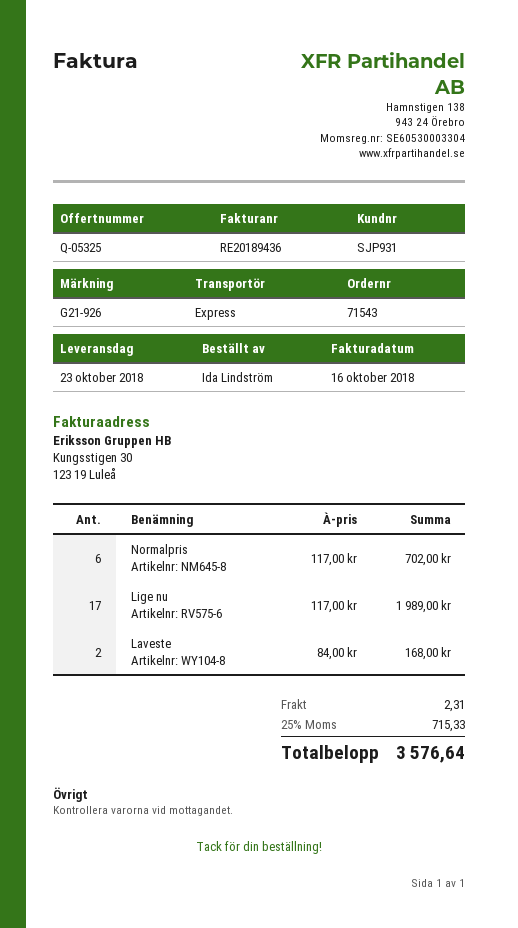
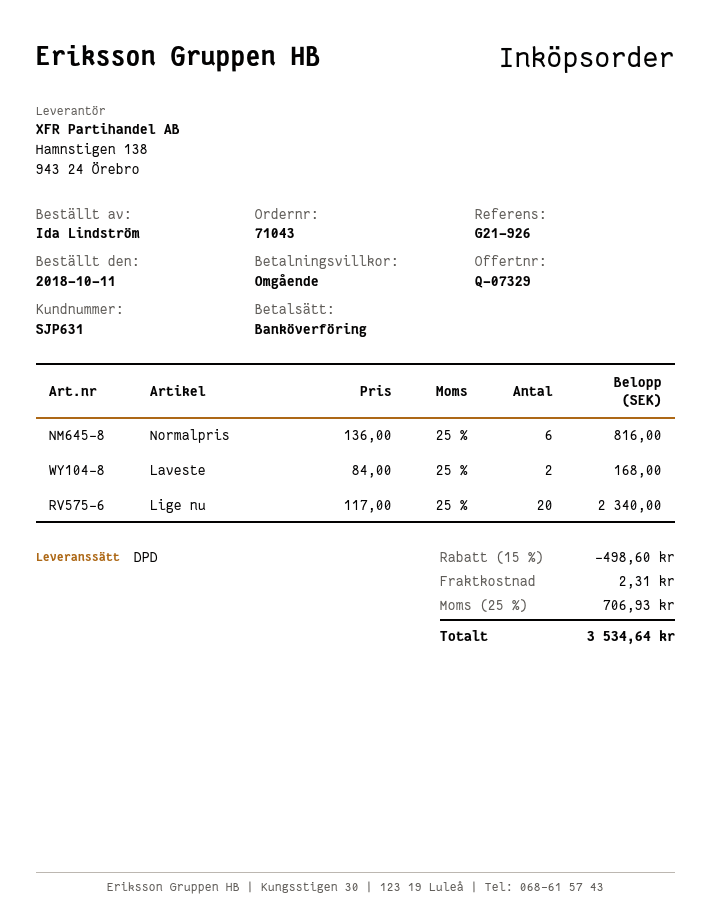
quote number: Q-05325 -> Q-07329
order number: 71543 -> 71043
customer number: SJP931 -> SJP631
shipping method: express -> DPD
Normalpris: 6 x 117.00 = 702.00 -> 6 x 136.00 = 816.00
Lige nu: 17 x 117.00 = 1989.00 -> 20 x 117.00 = 2340.00
discount: none -> 15% = 498.60
tax: 25% = 715.33 -> 25% = 706.93
total: 3576.64 -> 3534.64

